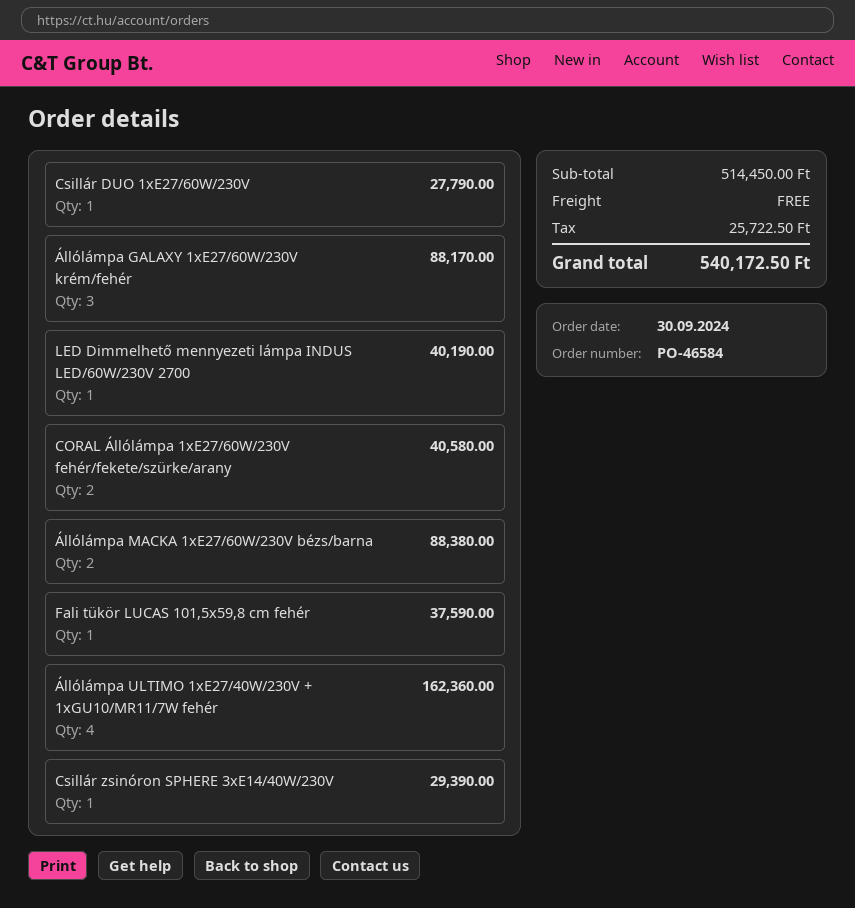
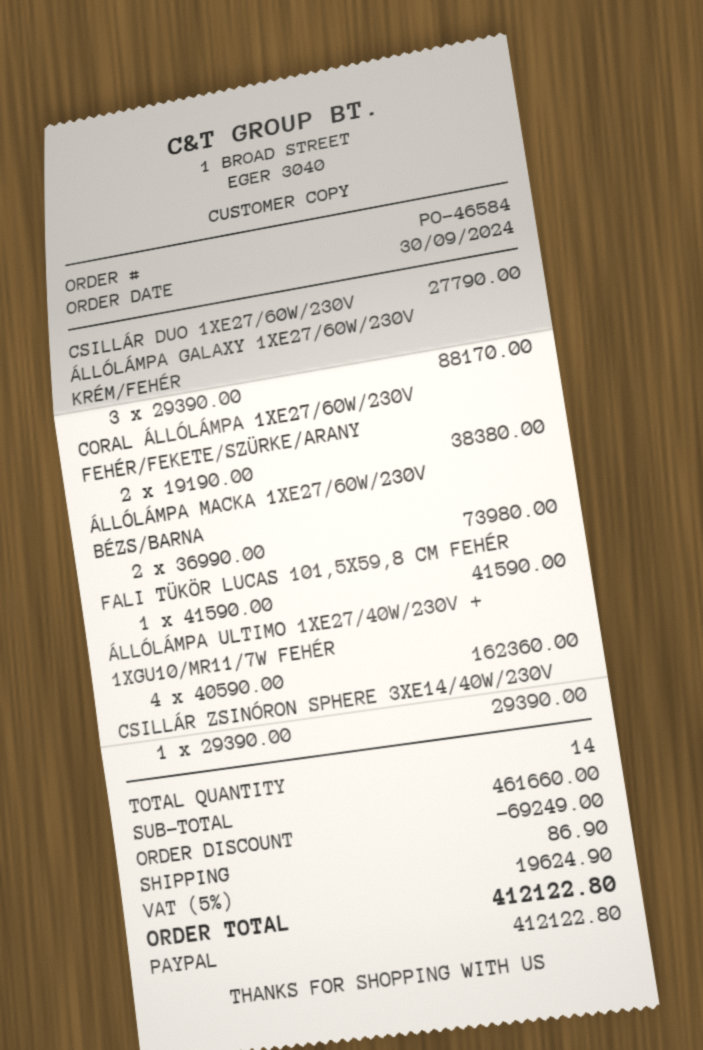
LED Dimmelhető mennyezeti lámpa INDUS LED/60W/230V 2700: 1 for 40190.00 -> none
CORAL Állólámpa 1xE27/60W/230V fehér/fekete/szürke/arany: 2 for 40580.00 -> 2 for 38380.00
Állólámpa MACKA 1xE27/60W/230V bézs/barna: 2 for 88380.00 -> 2 for 73980.00
Fali tükör LUCAS 101,5x59,8 cm fehér: 1 for 37590.00 -> 1 for 41590.00
subtotal: 514450.00 -> 461660.00
discount: none -> 69249.00
shipping: 0.00 -> 86.90
tax: 25722.50 -> 19624.90
total: 540172.50 -> 412122.80

